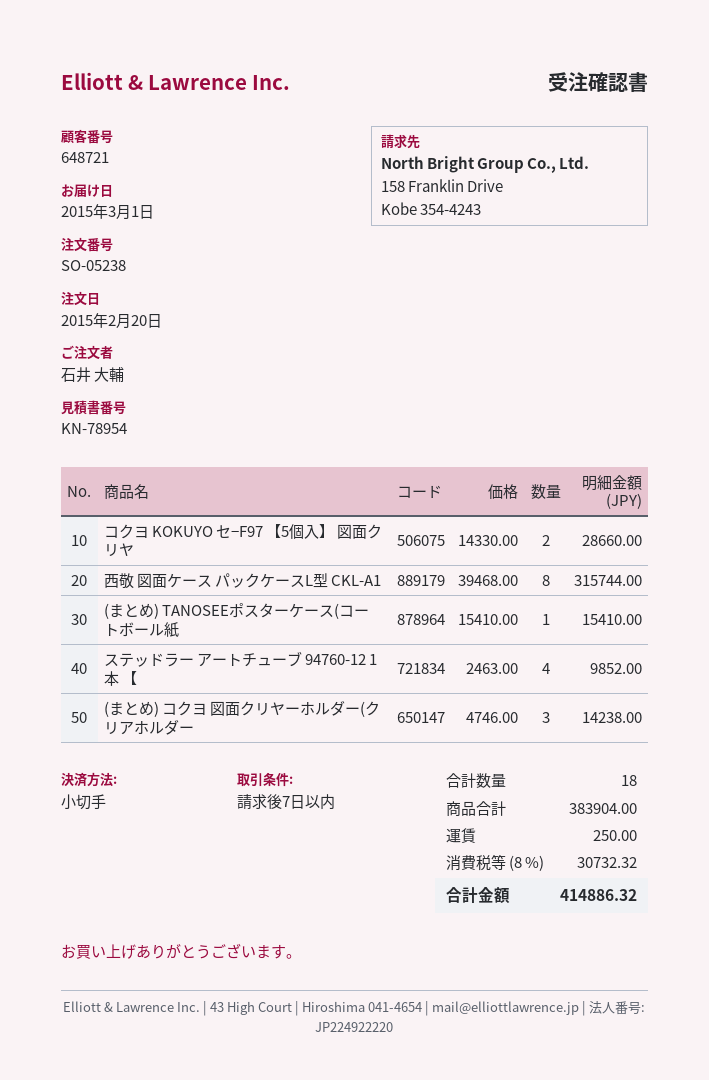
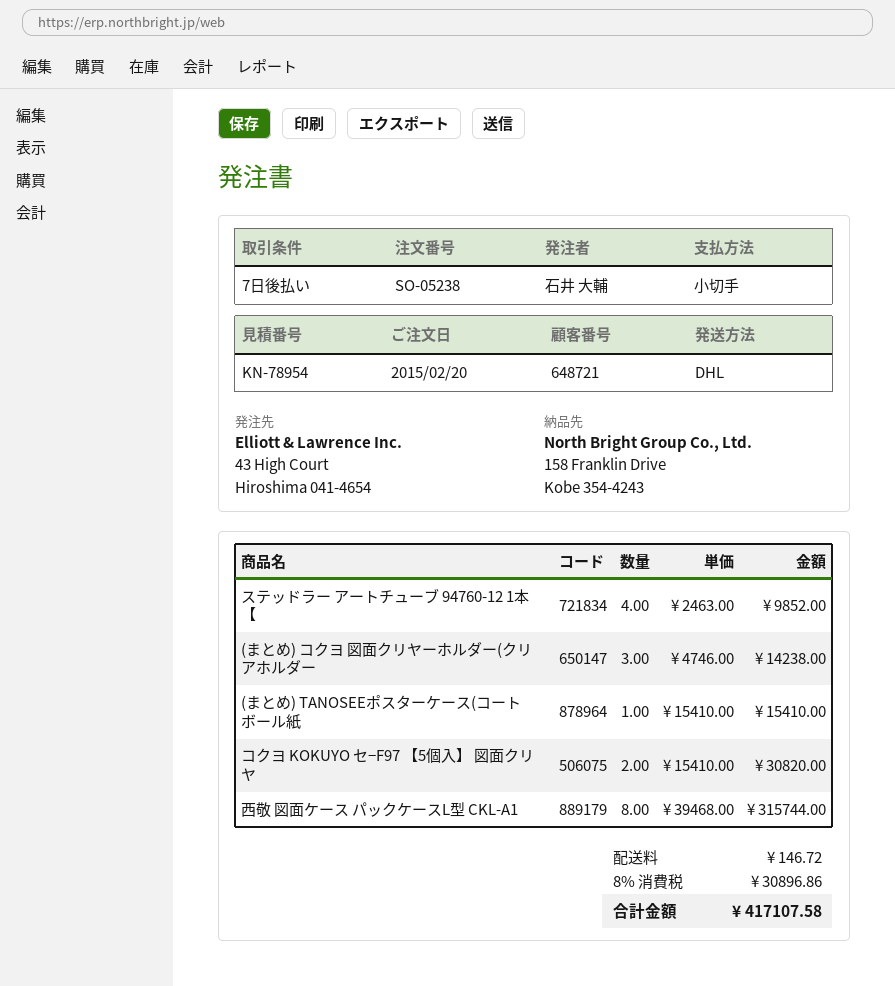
コクヨ KOKUYO セ−F97 【5個入】 図面クリヤ: 2 x 14330.00 = 28660.00 -> 2 x 15410.00 = 30820.00
shipping: 250.00 -> 146.72
tax: 8% = 30732.32 -> 8% = 30896.86
total: 414886.32 -> 417107.58

